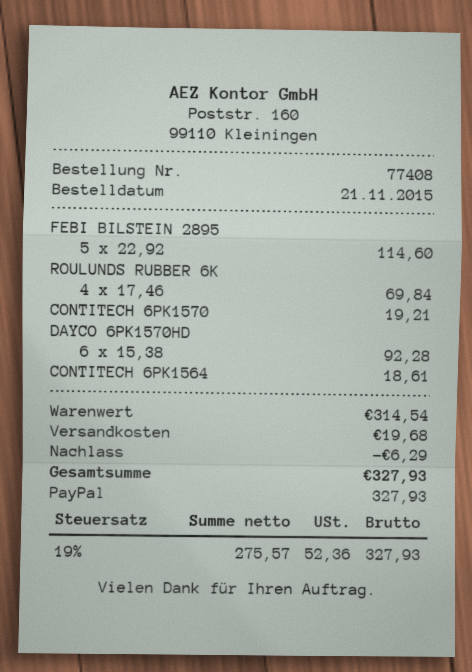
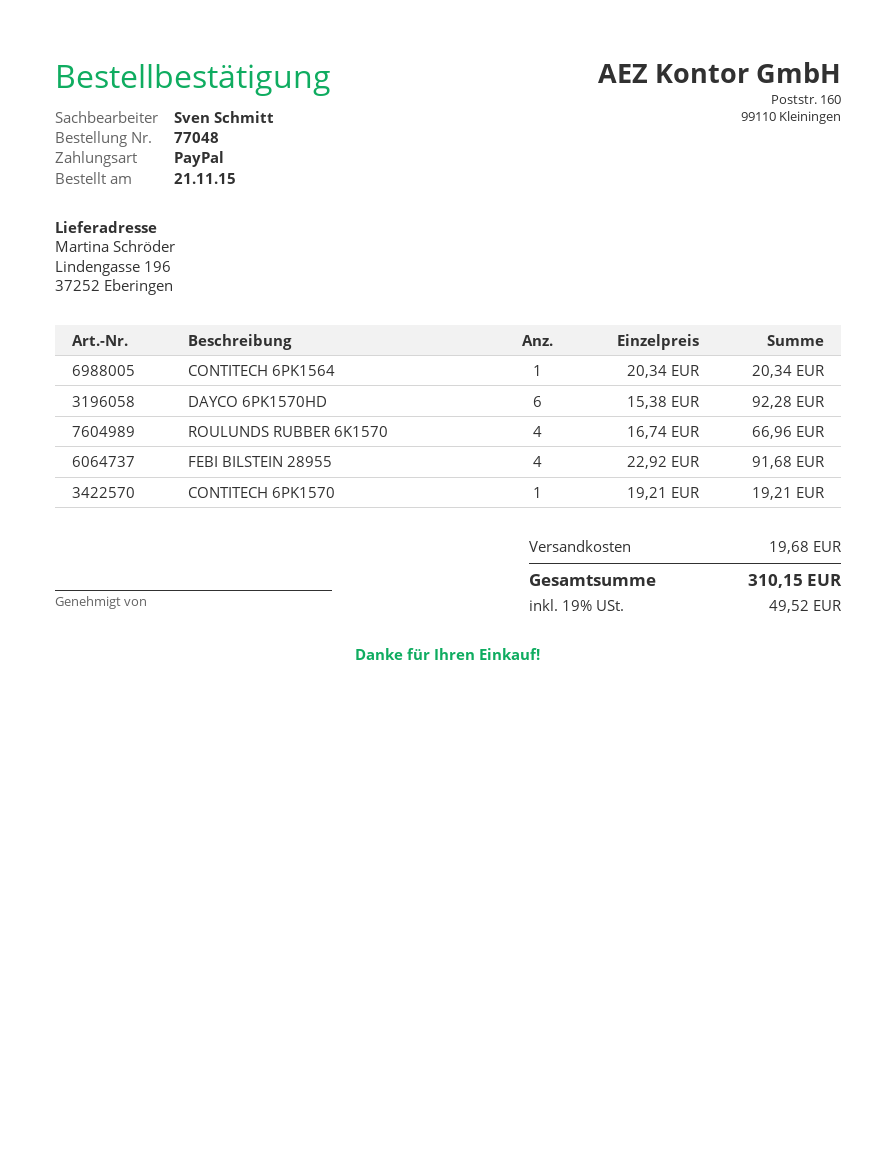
order number: 77408 -> 77048
FEBI BILSTEIN 2895: 5 x 22.92 = 114.60 -> 4 x 22.92 = 91.68
ROULUNDS RUBBER 6K: 4 x 17.46 = 69.84 -> 4 x 16.74 = 66.96
CONTITECH 6PK1564: 1 x 18.61 = 18.61 -> 1 x 20.34 = 20.34
discount: 6.29 -> none
tax: 19% = 52.36 -> 19% = 49.52
total: 327.93 -> 310.15

